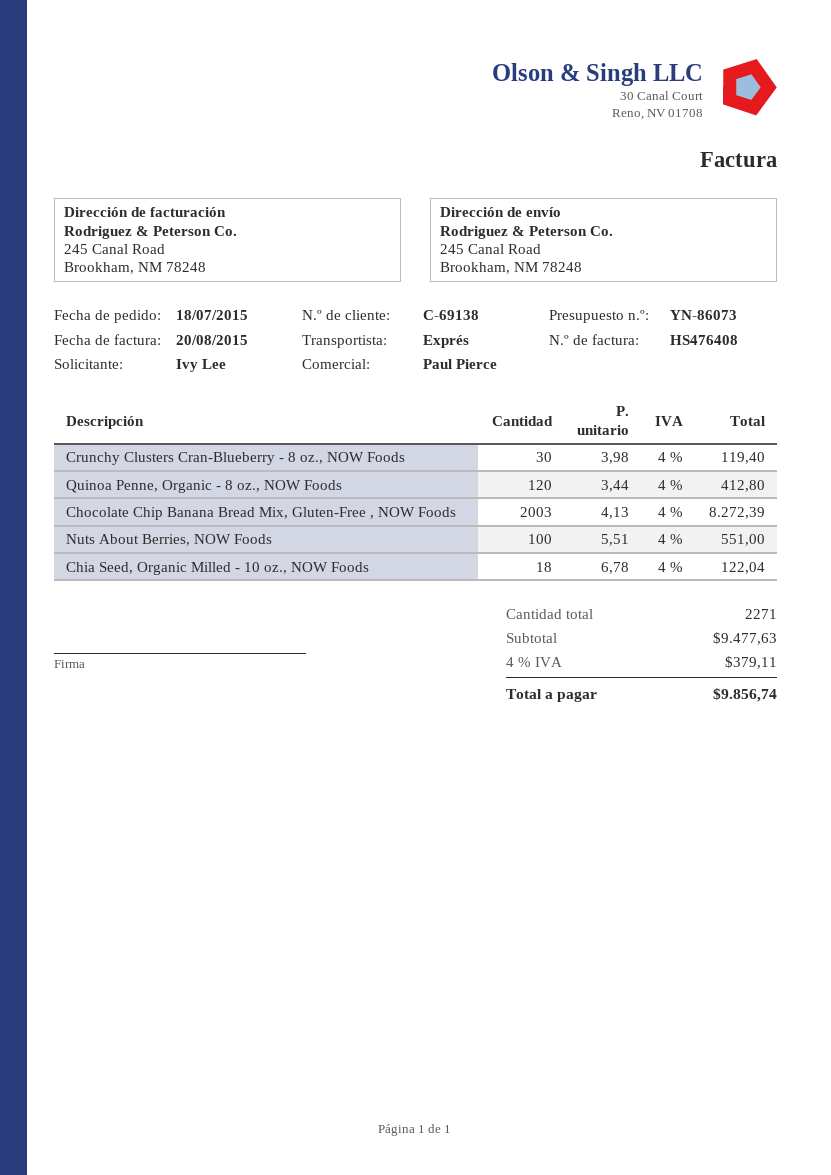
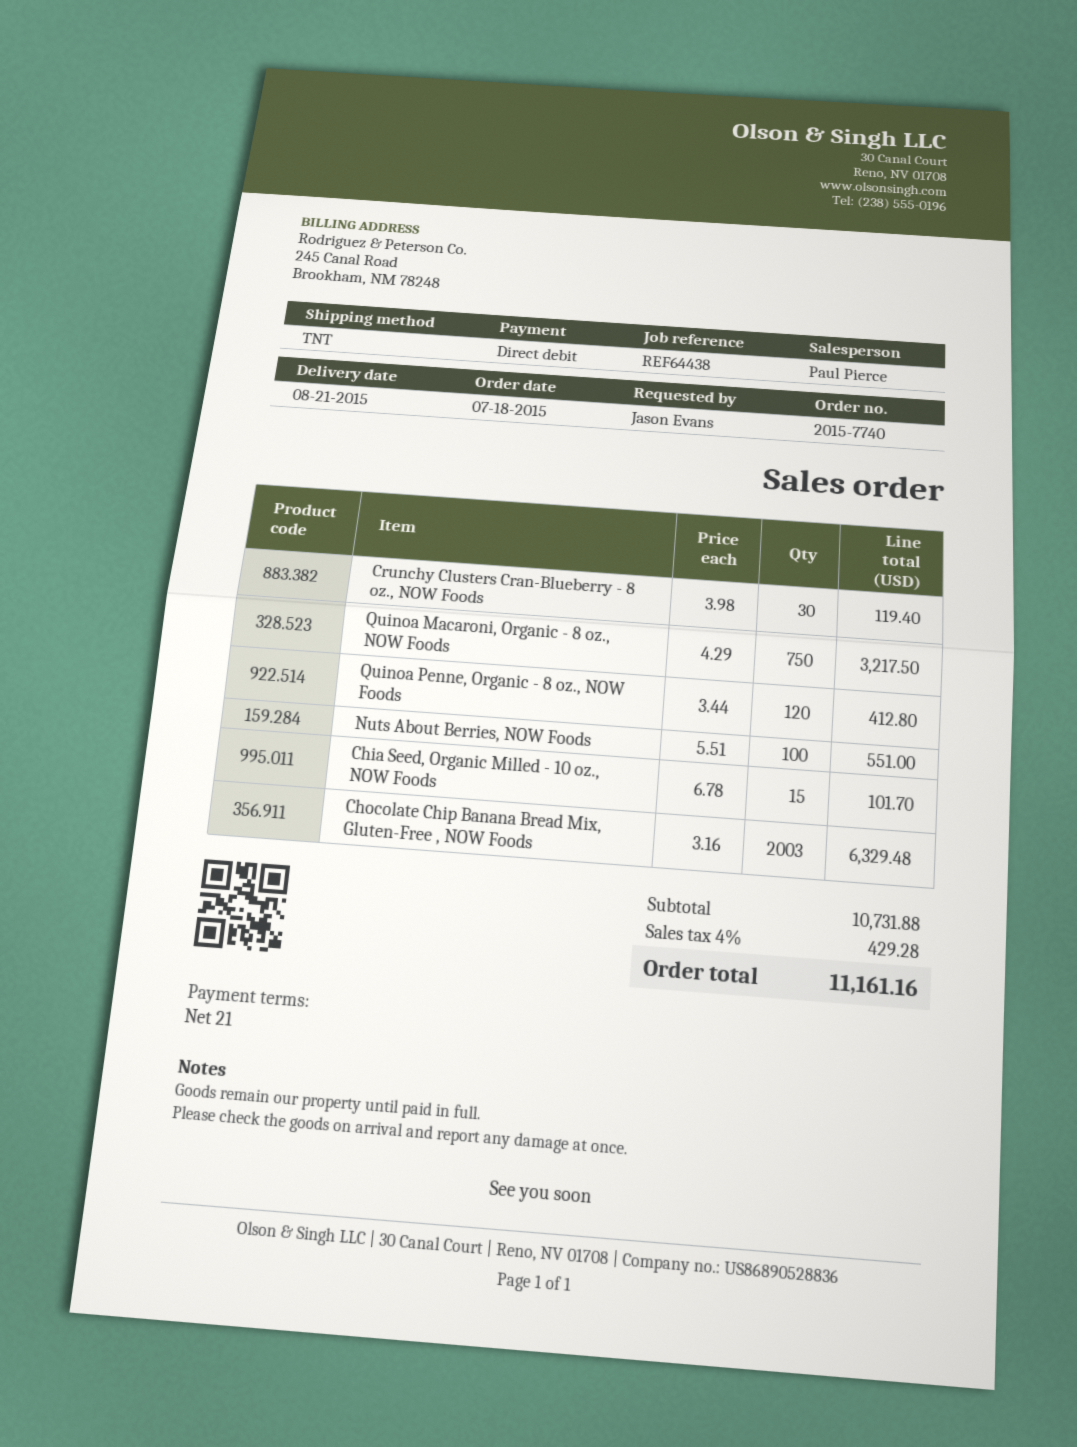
ordered by: Ivy Lee -> Jason Evans
shipping method: express -> TNT
Chocolate Chip Banana Bread Mix, Gluten-Free , NOW Foods: 2003 x 4.13 = 8272.39 -> 2003 x 3.16 = 6329.48
Chia Seed, Organic Milled - 10 oz., NOW Foods: 18 x 6.78 = 122.04 -> 15 x 6.78 = 101.70
Quinoa Macaroni, Organic - 8 oz., NOW Foods: none -> 750 x 4.29 = 3217.50
subtotal: 9477.63 -> 10731.88
tax: 4% = 379.11 -> 4% = 429.28
total: 9856.74 -> 11161.16

